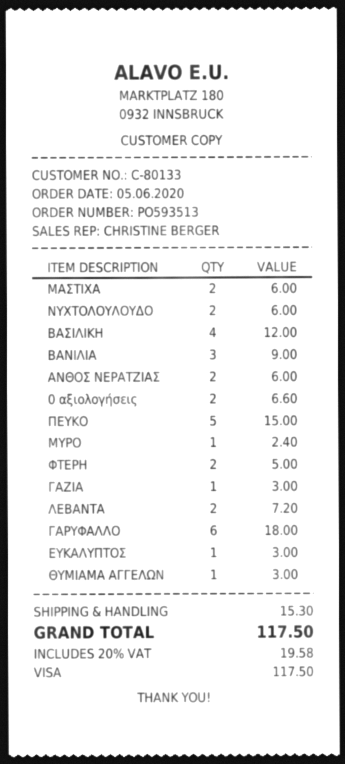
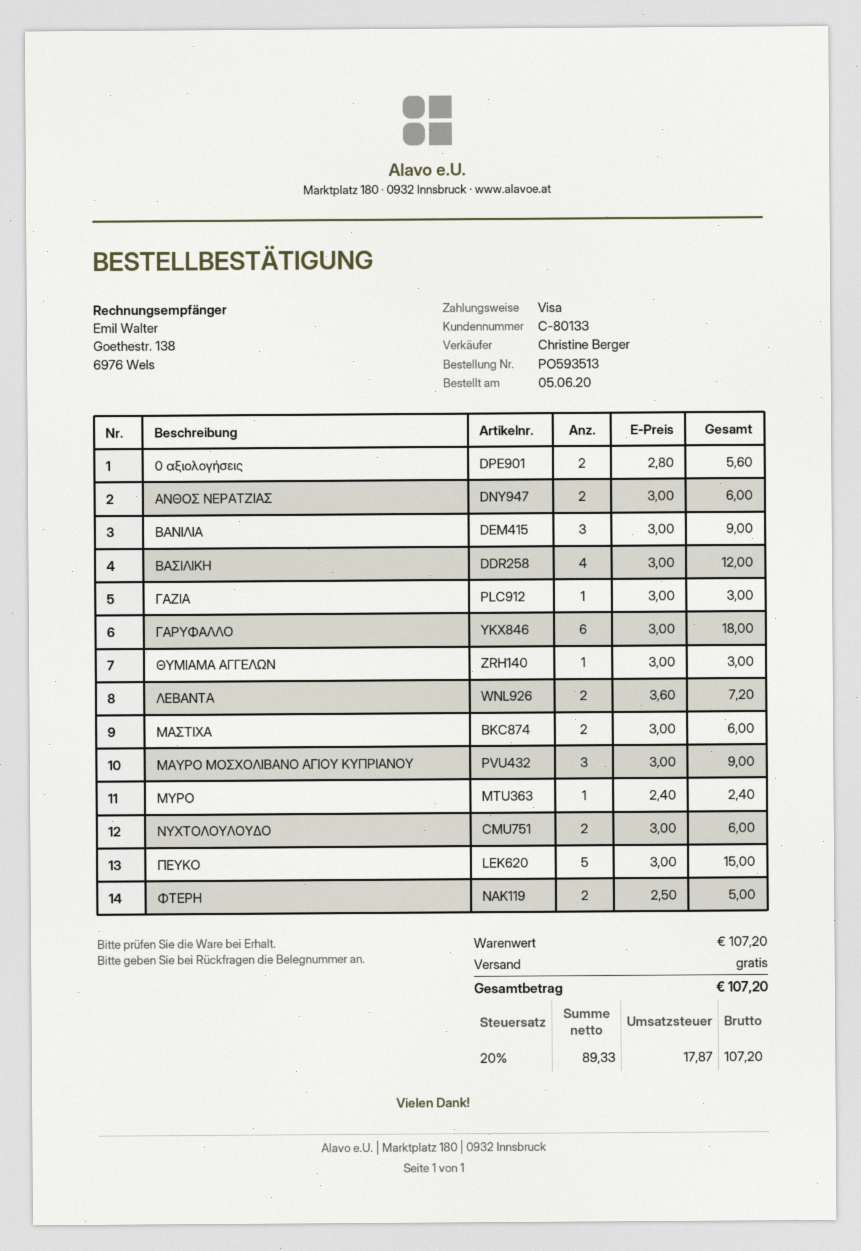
0 αξιολογήσεις: 2 for 6.60 -> 2 for 5.60
ΕΥΚΑΛΥΠΤΟΣ: 1 for 3.00 -> none
ΜΑΥΡΟ ΜΟΣΧΟΛΙΒΑΝΟ ΑΓΙΟΥ ΚΥΠΡΙΑΝΟΥ: none -> 3 for 9.00
shipping: 15.30 -> 0.00
tax: 20% = 19.58 -> 20% = 17.87
total: 117.50 -> 107.20

